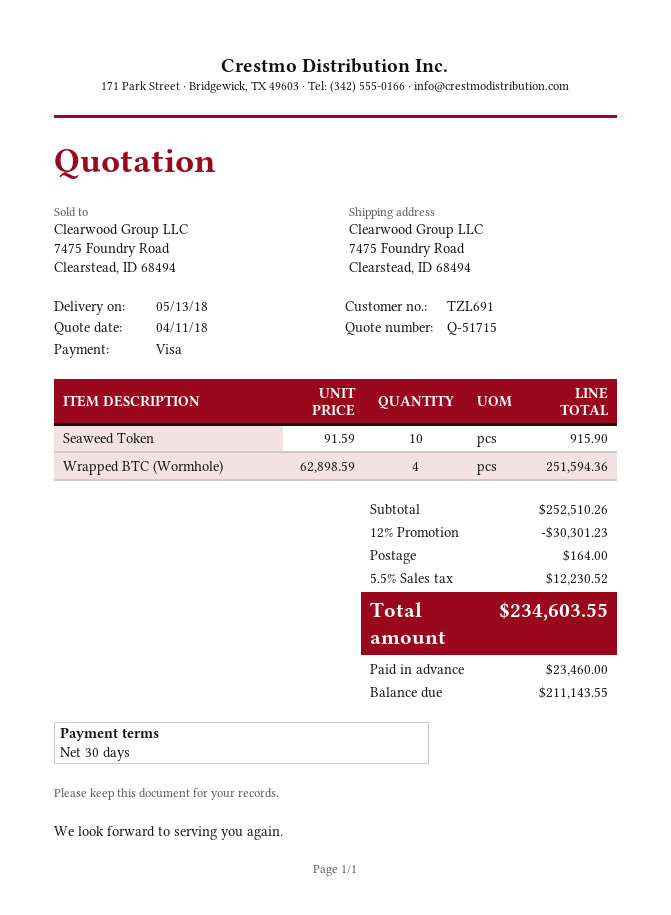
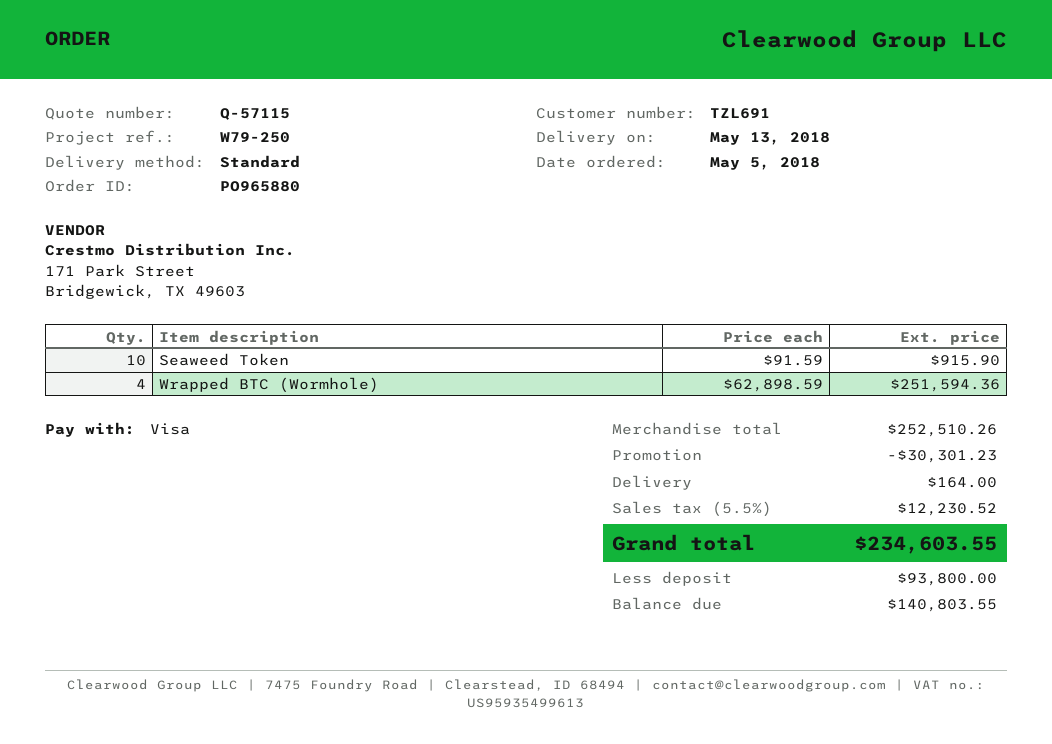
quote number: Q-51715 -> Q-57115
deposit: 23460.00 -> 93800.00
balance: 211143.55 -> 140803.55

